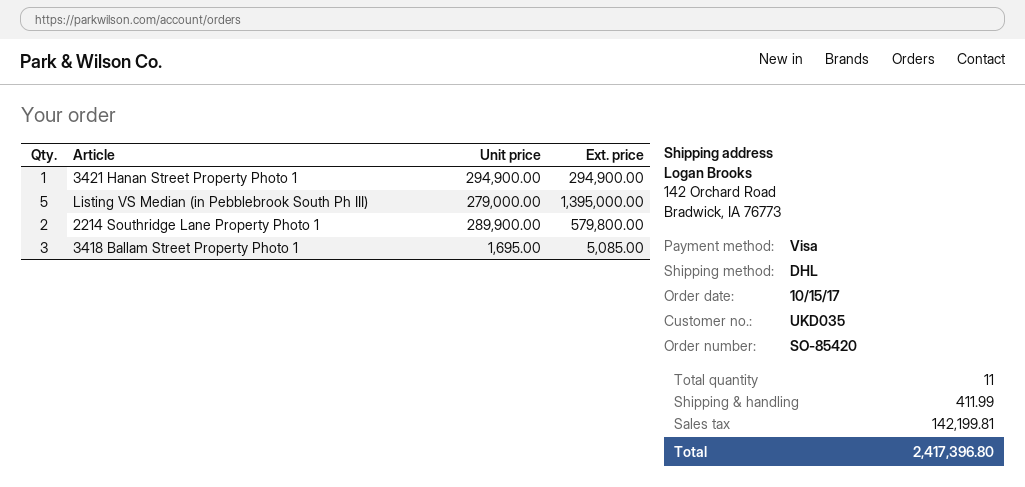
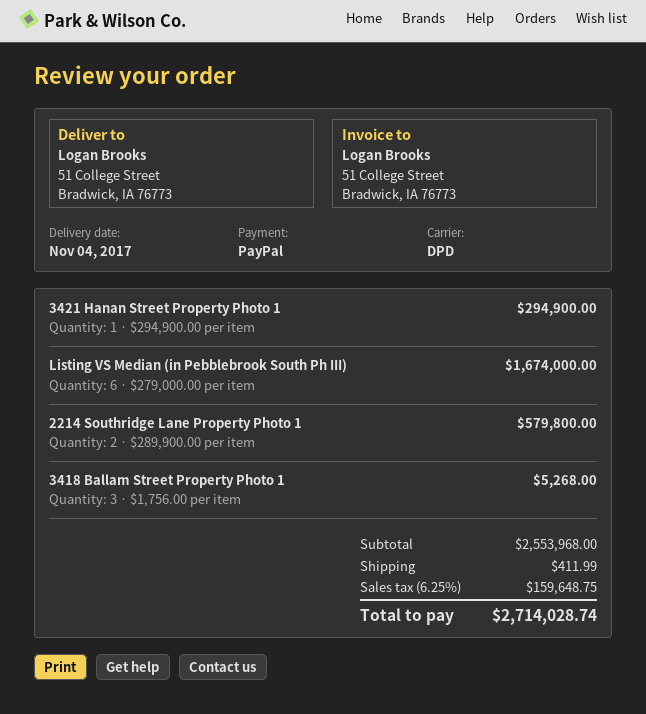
payment method: Visa -> PayPal
shipping method: DHL -> DPD
ship to: 142 Orchard Road, Bradwick, IA 76773 -> 51 College Street, Bradwick, IA 76773
Listing VS Median (in Pebblebrook South Ph III): 5 x 279000.00 = 1395000.00 -> 6 x 279000.00 = 1674000.00
3418 Ballam Street Property Photo 1: 3 x 1695.00 = 5085.00 -> 3 x 1756.00 = 5268.00
tax: 142199.81 -> 159648.75
total: 2417396.80 -> 2714028.74

